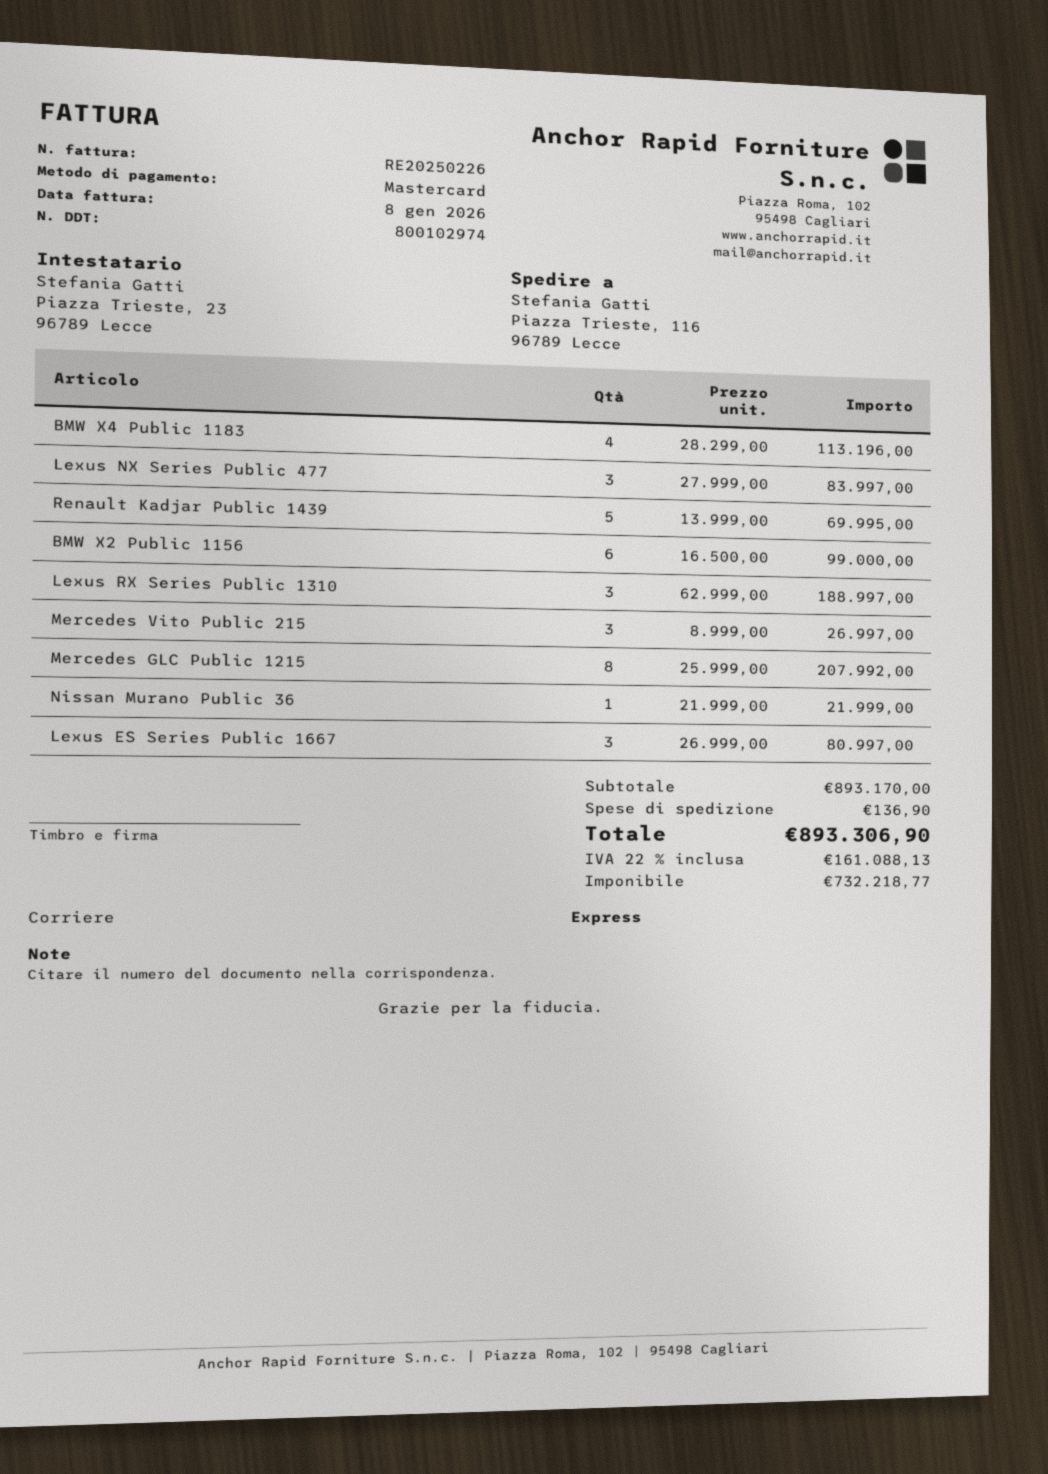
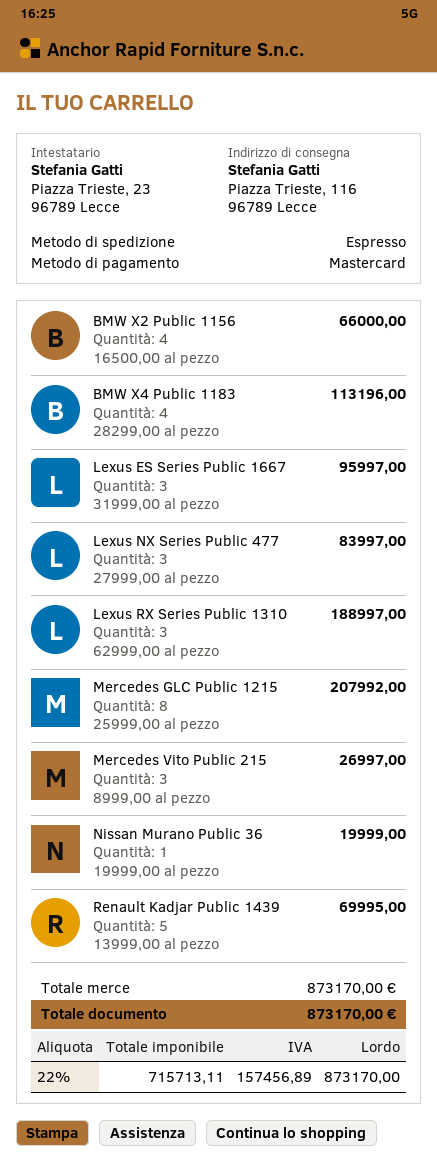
BMW X2 Public 1156: 6 x 16500.00 = 99000.00 -> 4 x 16500.00 = 66000.00
Nissan Murano Public 36: 1 x 21999.00 = 21999.00 -> 1 x 19999.00 = 19999.00
Lexus ES Series Public 1667: 3 x 26999.00 = 80997.00 -> 3 x 31999.00 = 95997.00
subtotal: 893170.00 -> 873170.00
shipping: 136.90 -> none
net: 732218.77 -> 715713.11
tax: 22% = 161088.13 -> 22% = 157456.89
total: 893306.90 -> 873170.00

